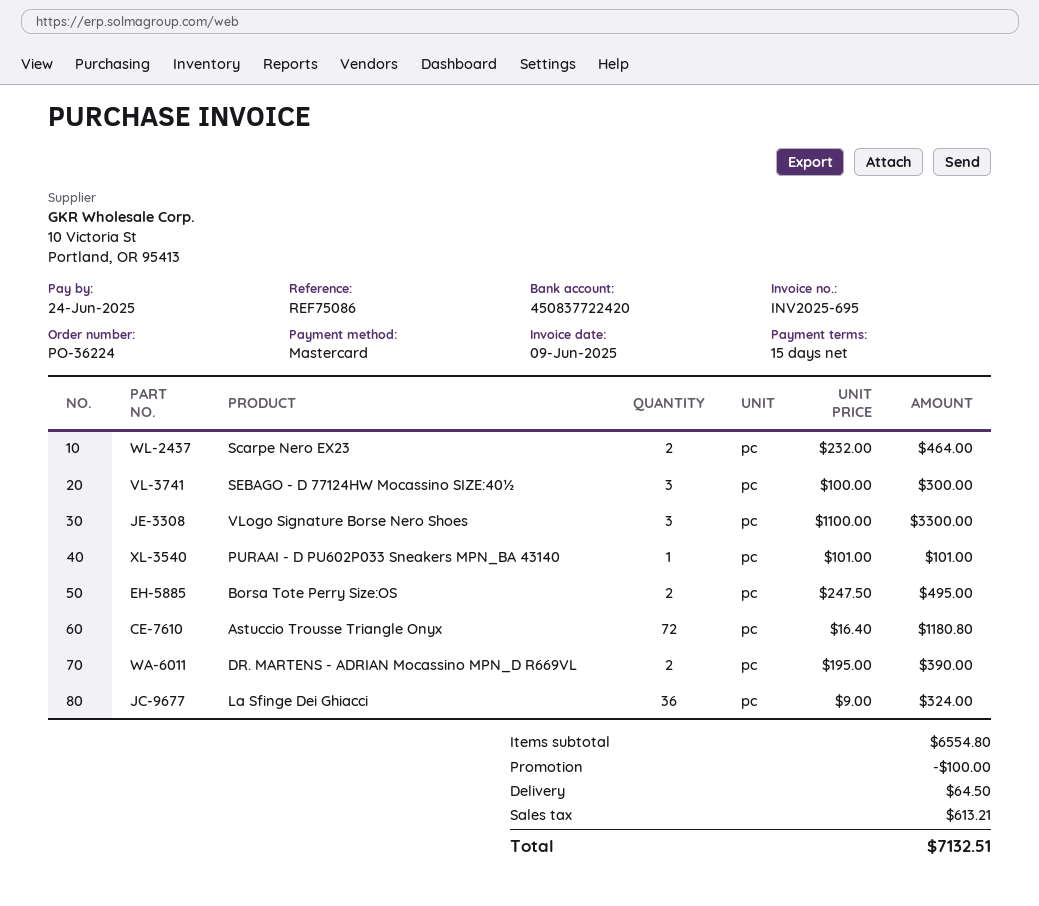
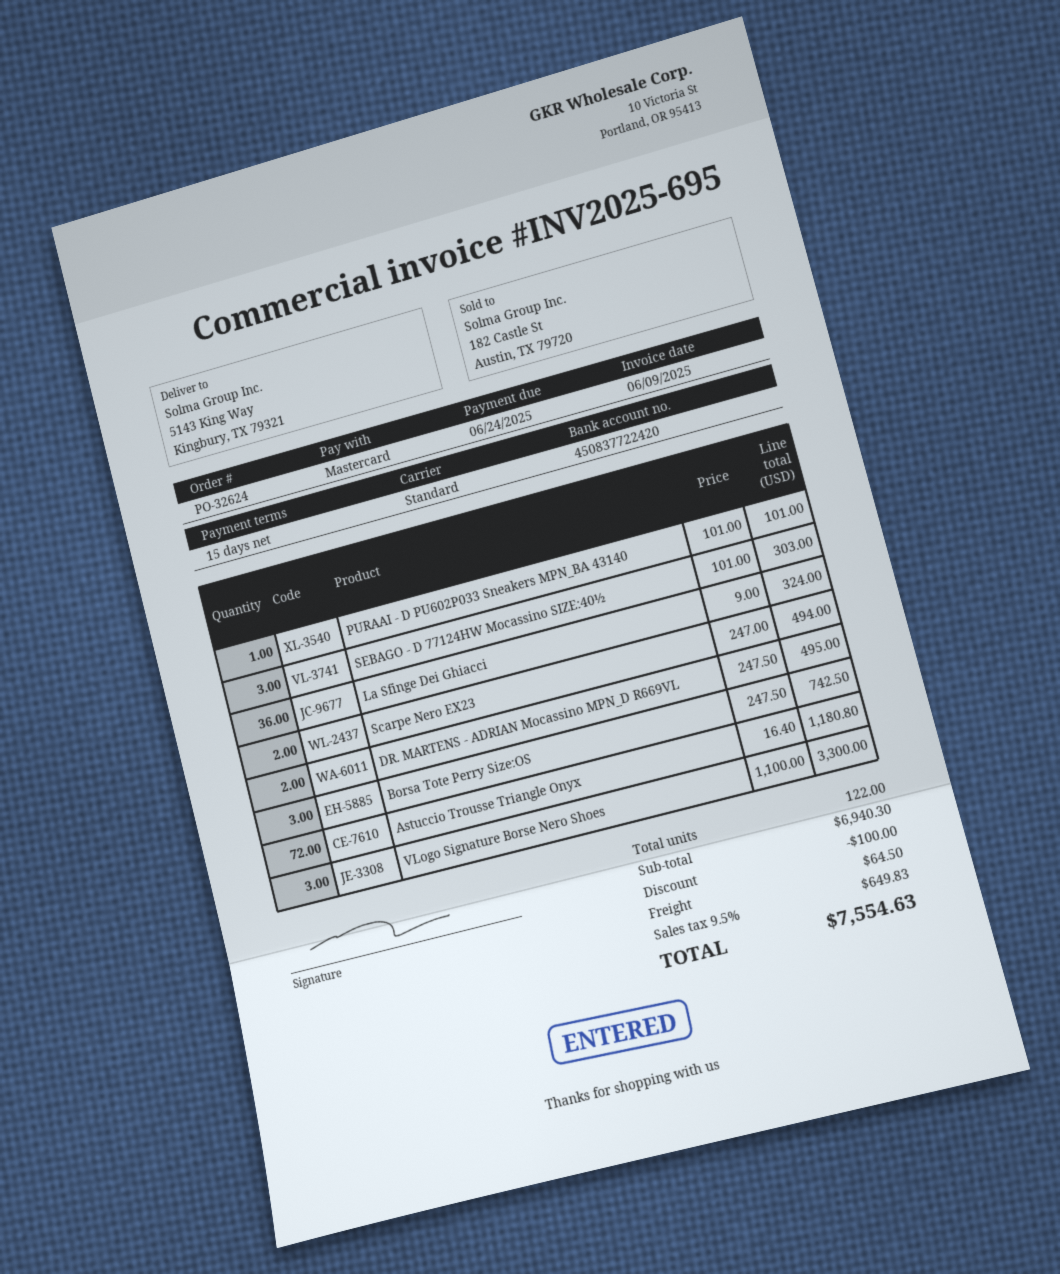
order number: PO-36224 -> PO-32624
Scarpe Nero EX23: 2 x 232.00 = 464.00 -> 2 x 247.00 = 494.00
SEBAGO - D 77124HW Mocassino SIZE:40½: 3 x 100.00 = 300.00 -> 3 x 101.00 = 303.00
Borsa Tote Perry Size:OS: 2 x 247.50 = 495.00 -> 3 x 247.50 = 742.50
DR. MARTENS - ADRIAN Mocassino MPN_D R669VL: 2 x 195.00 = 390.00 -> 2 x 247.50 = 495.00
subtotal: 6554.80 -> 6940.30
tax: 613.21 -> 649.83
total: 7132.51 -> 7554.63

